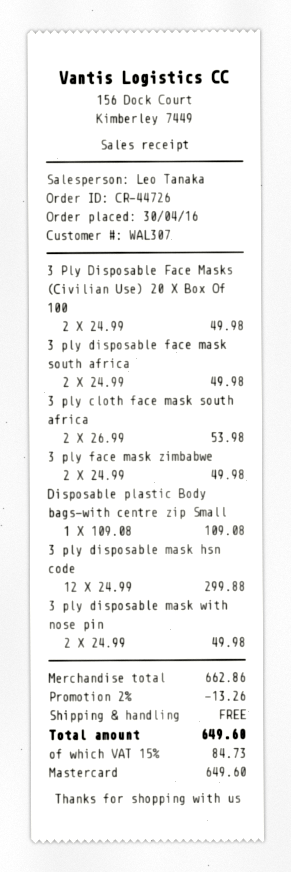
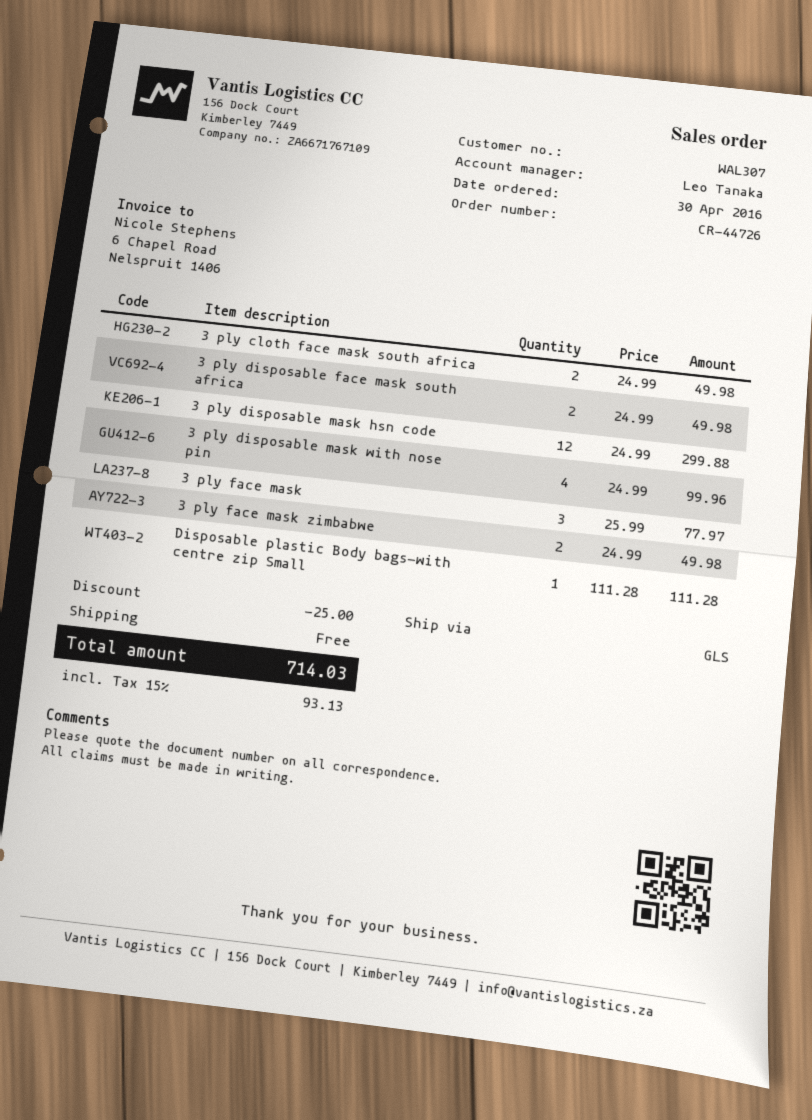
3 Ply Disposable Face Masks (Civilian Use) 20 X Box Of 100: 2 x 24.99 = 49.98 -> none
3 ply cloth face mask south africa: 2 x 26.99 = 53.98 -> 2 x 24.99 = 49.98
Disposable plastic Body bags-with centre zip Small: 1 x 109.08 = 109.08 -> 1 x 111.28 = 111.28
3 ply disposable mask with nose pin: 2 x 24.99 = 49.98 -> 4 x 24.99 = 99.96
3 ply face mask: none -> 3 x 25.99 = 77.97
discount: 13.26 -> 25.00
tax: 15% = 84.73 -> 15% = 93.13
total: 649.60 -> 714.03

